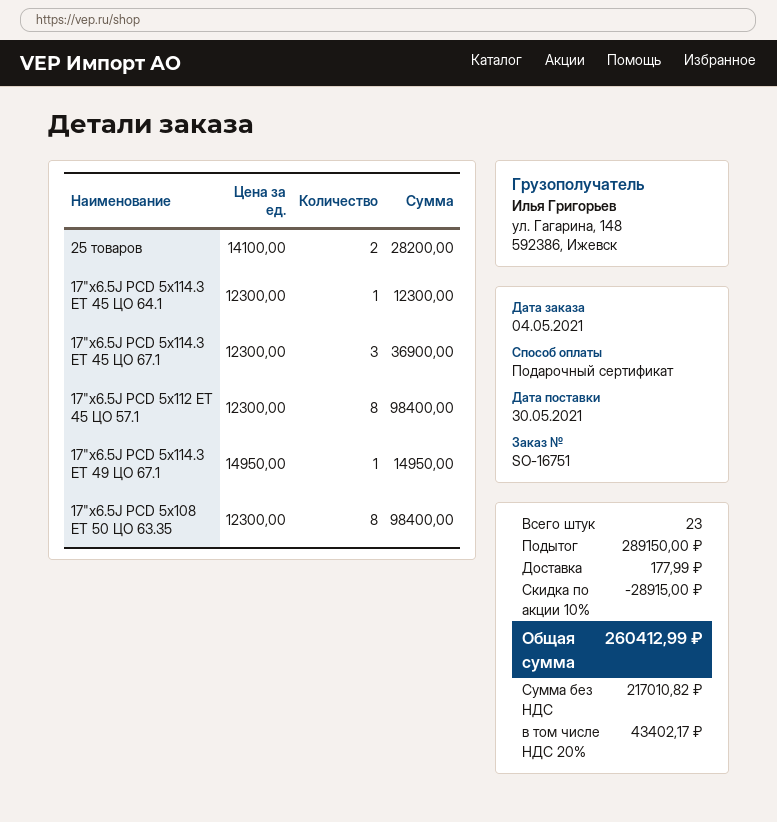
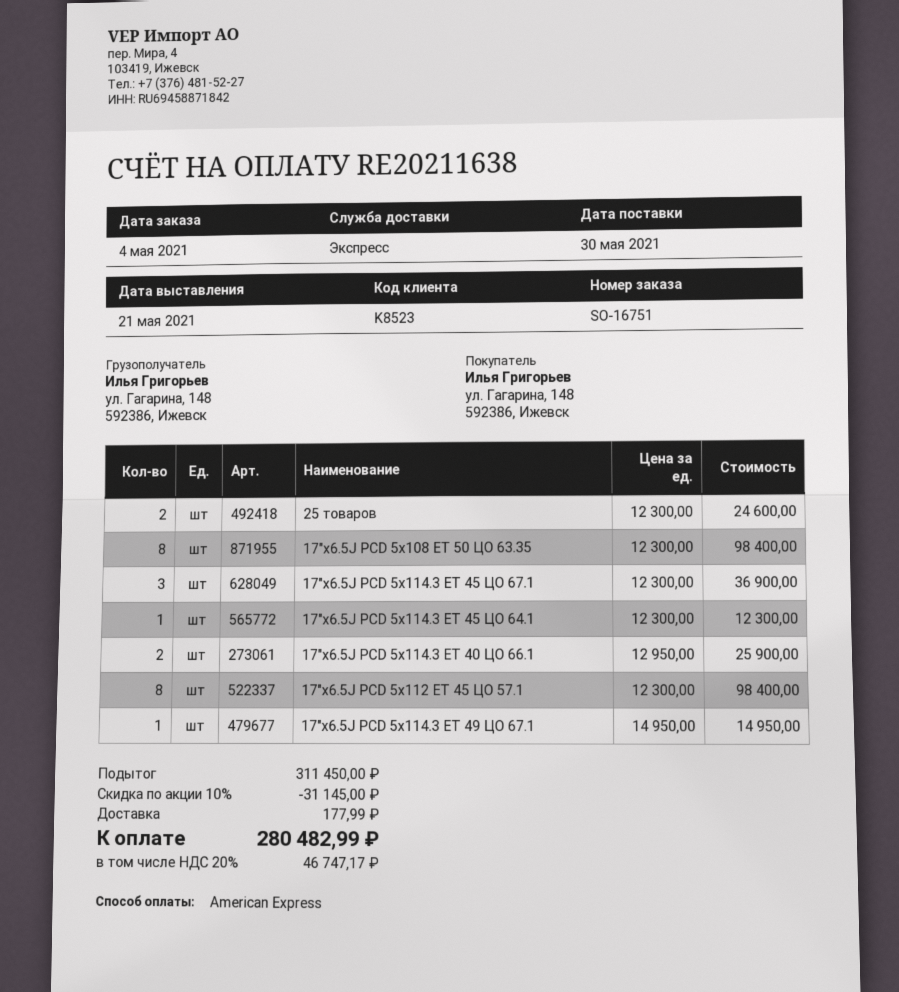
payment method: gift card -> American Express
25 товаров: 2 x 14100.00 = 28200.00 -> 2 x 12300.00 = 24600.00
17"x6.5J PCD 5x114.3 ЕТ 40 ЦО 66.1: none -> 2 x 12950.00 = 25900.00
subtotal: 289150.00 -> 311450.00
discount: 10% = 28915.00 -> 10% = 31145.00
tax: 20% = 43402.17 -> 20% = 46747.17
total: 260412.99 -> 280482.99

